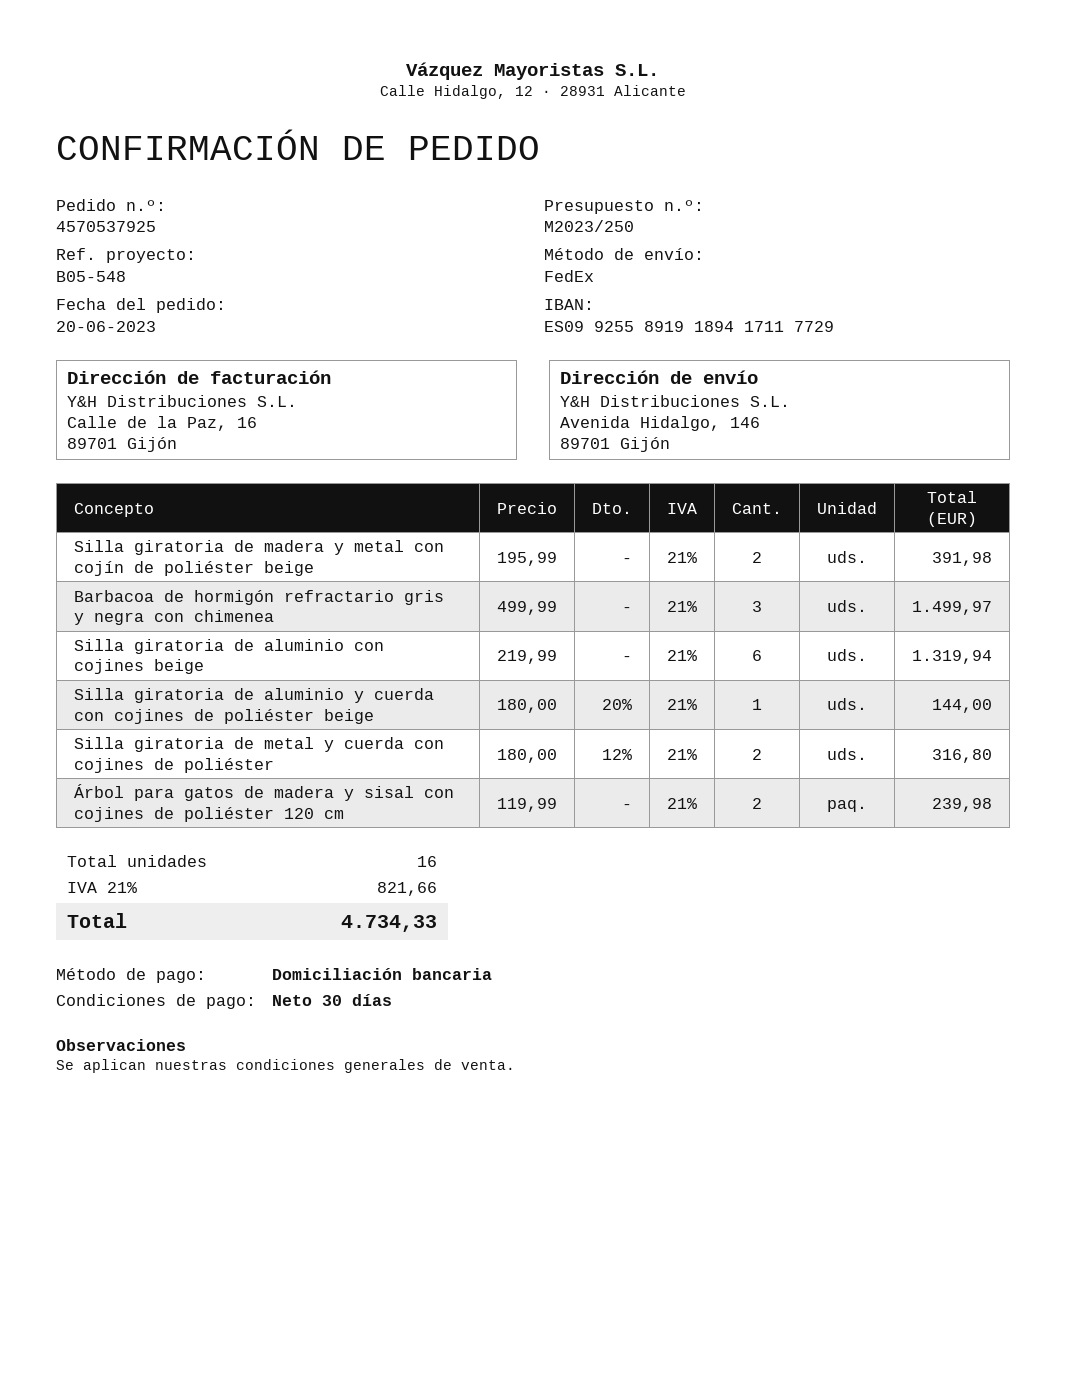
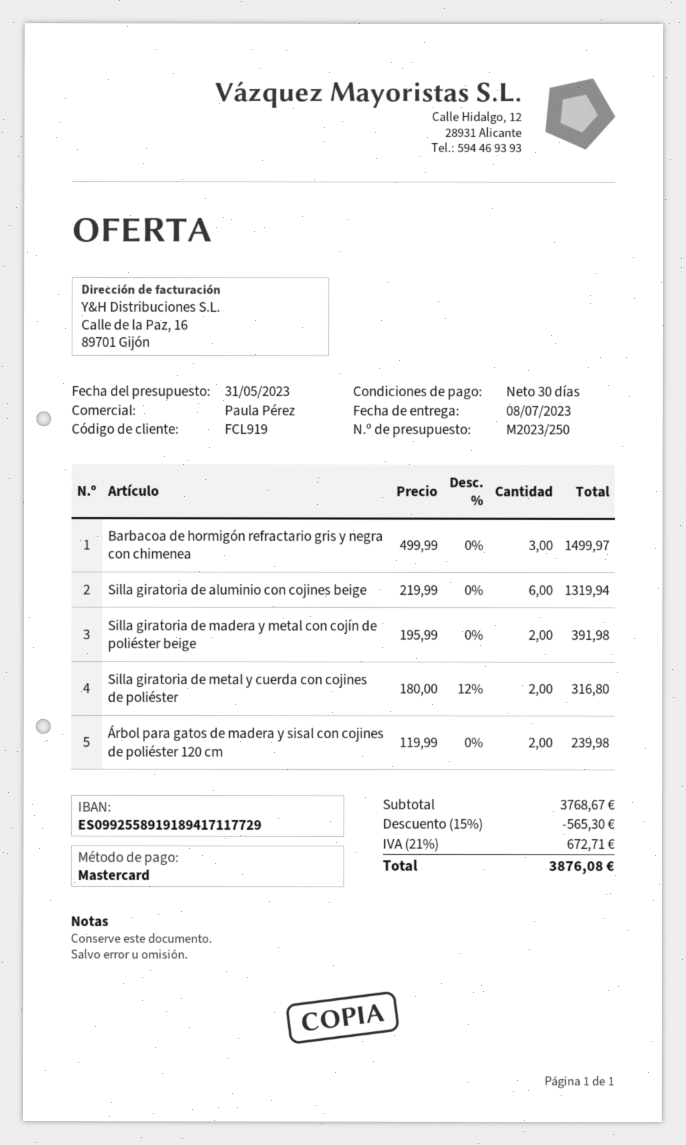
payment method: direct debit -> Mastercard
Silla giratoria de aluminio y cuerda con cojines de poliéster beige: 1 x 180.00 - 20% = 144.00 -> none
discount: none -> 15% = 565.30
tax: 21% = 821.66 -> 21% = 672.71
total: 4734.33 -> 3876.08

